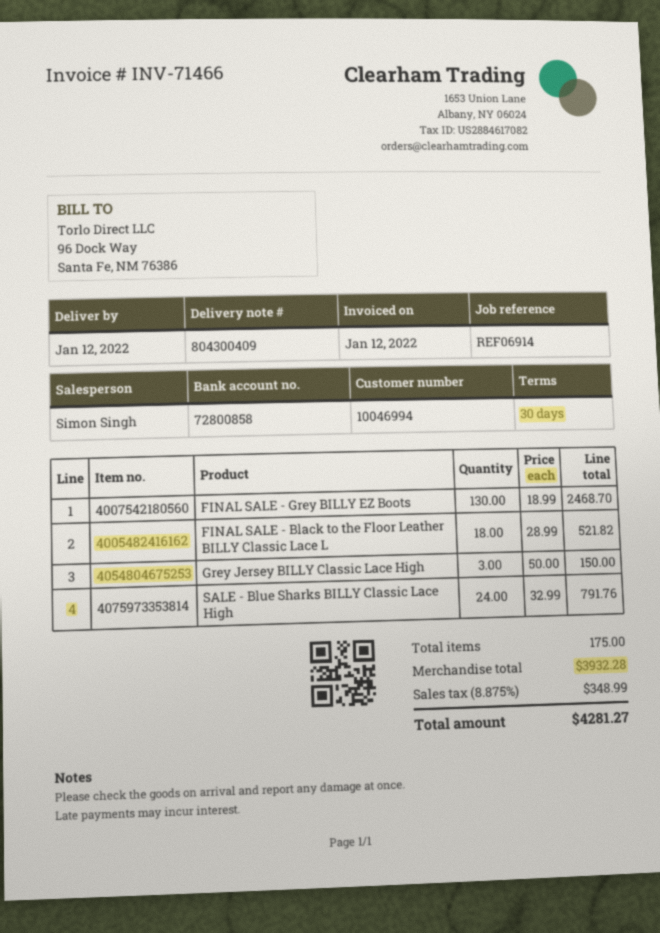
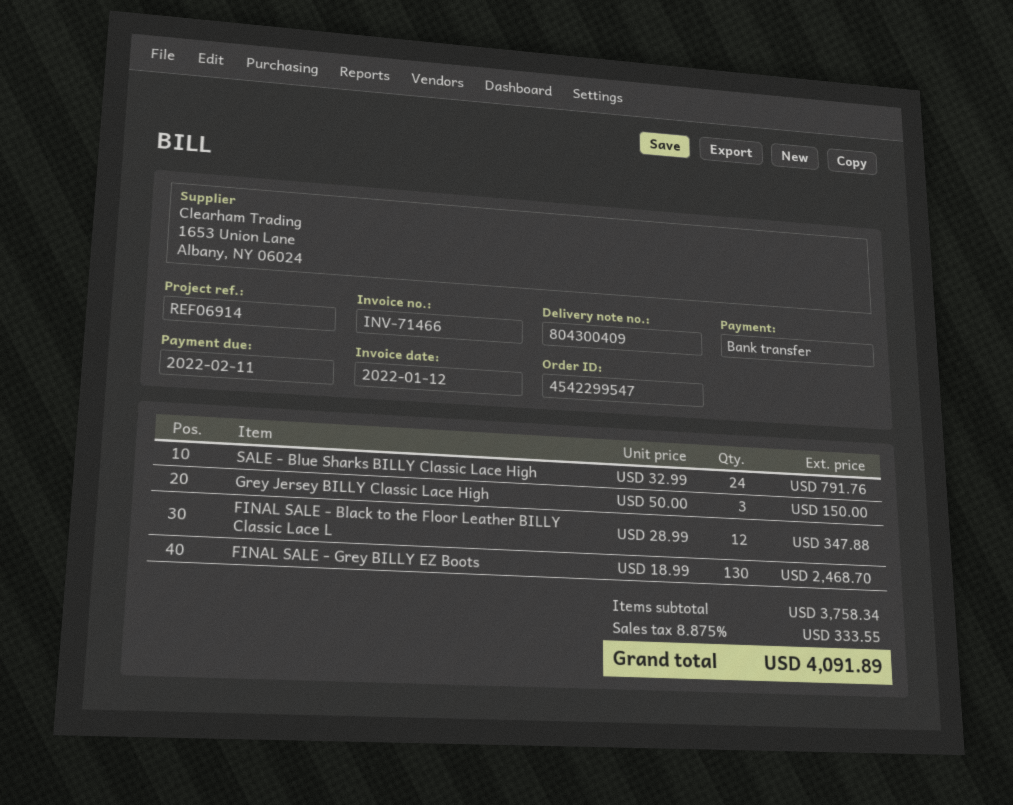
FINAL SALE - Black to the Floor Leather BILLY Classic Lace L: 18 x 28.99 = 521.82 -> 12 x 28.99 = 347.88
subtotal: 3932.28 -> 3758.34
tax: 8.875% = 348.99 -> 8.875% = 333.55
total: 4281.27 -> 4091.89

